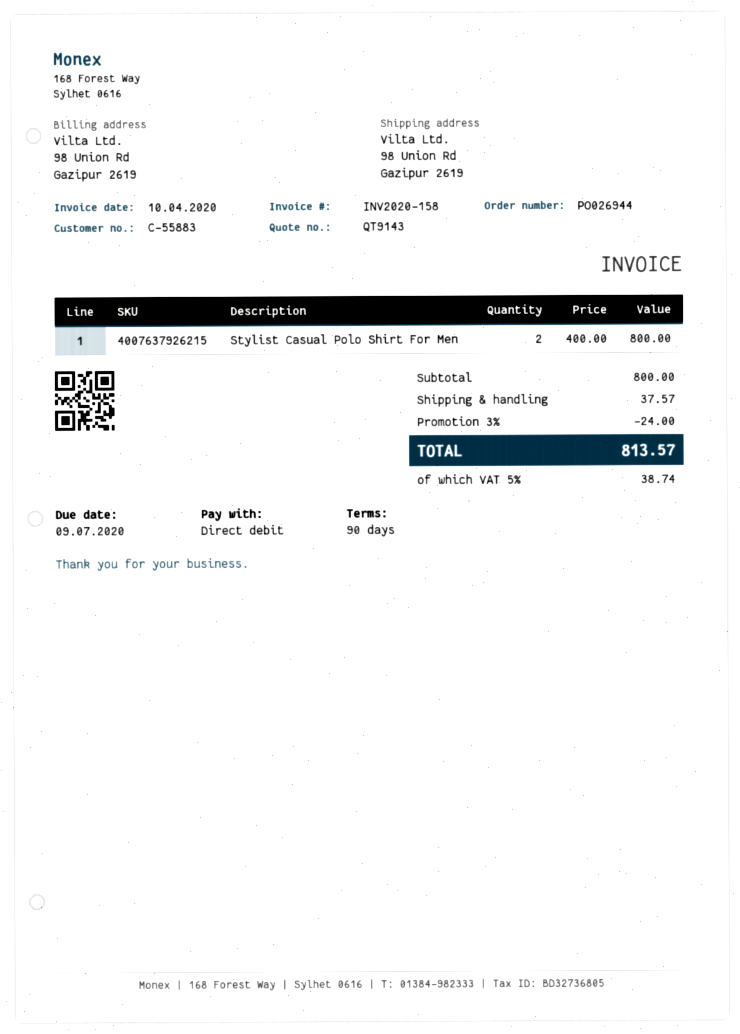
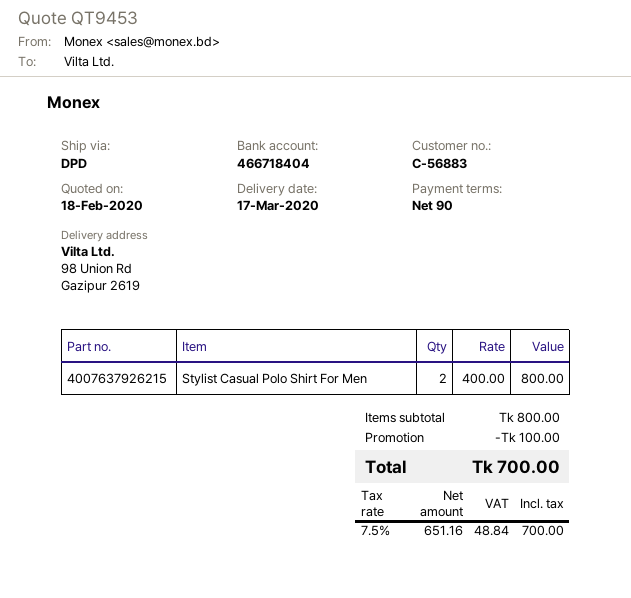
quote number: QT9143 -> QT9453
customer number: C-55883 -> C-56883
discount: 24.00 -> 100.00
shipping: 37.57 -> none
tax: 5% = 38.74 -> 7.5% = 48.84
total: 813.57 -> 700.00

